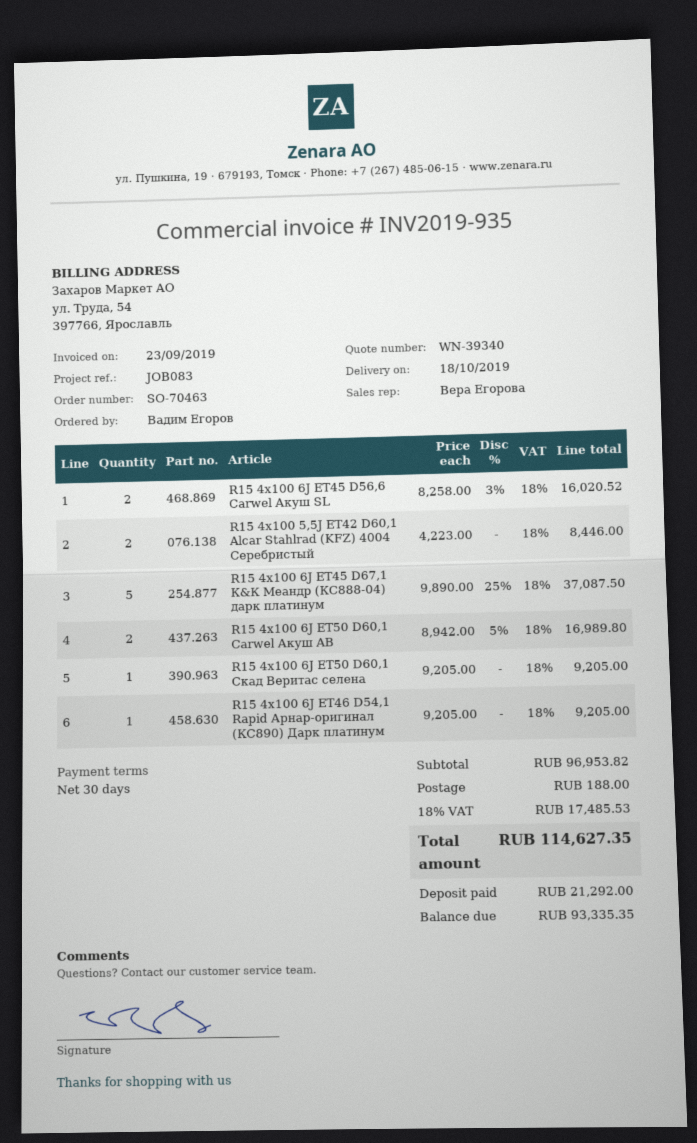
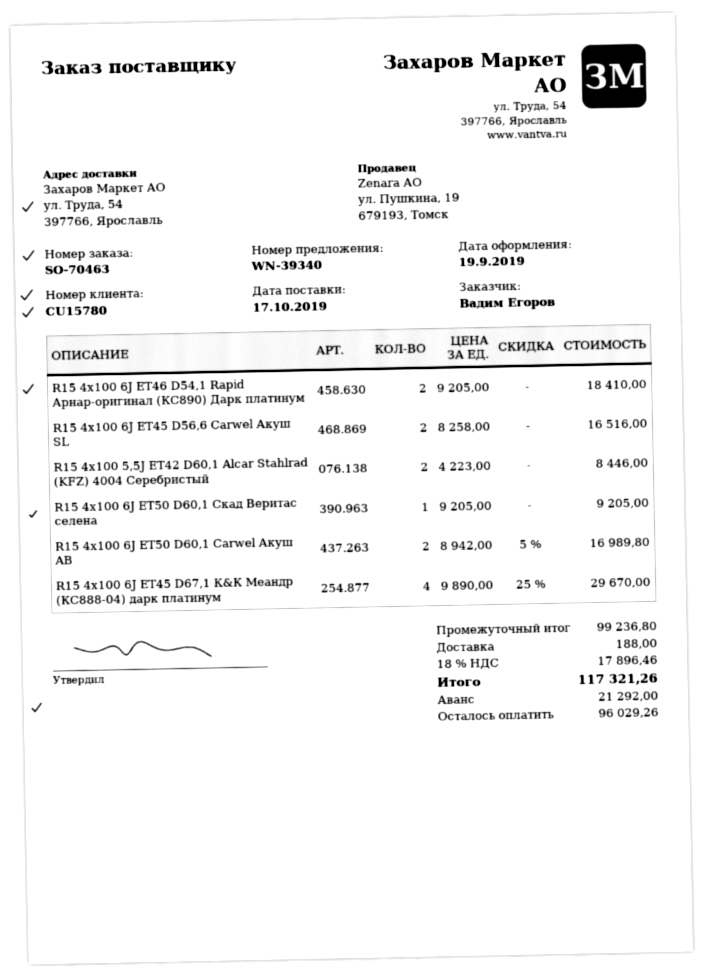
delivery date: 2019-10-18 -> 2019-10-17
R15 4x100 6J ET45 D56,6 Carwel Акуш SL: 2 x 8258.00 - 3% = 16020.52 -> 2 x 8258.00 = 16516.00
R15 4x100 6J ET45 D67,1 К&К Меандр (КС888-04) дарк платинум: 5 x 9890.00 - 25% = 37087.50 -> 4 x 9890.00 - 25% = 29670.00
R15 4x100 6J ET46 D54,1 Rapid Арнар-оригинал (КС890) Дарк платинум: 1 x 9205.00 = 9205.00 -> 2 x 9205.00 = 18410.00
subtotal: 96953.82 -> 99236.80
tax: 18% = 17485.53 -> 18% = 17896.46
total: 114627.35 -> 117321.26
balance: 93335.35 -> 96029.26

